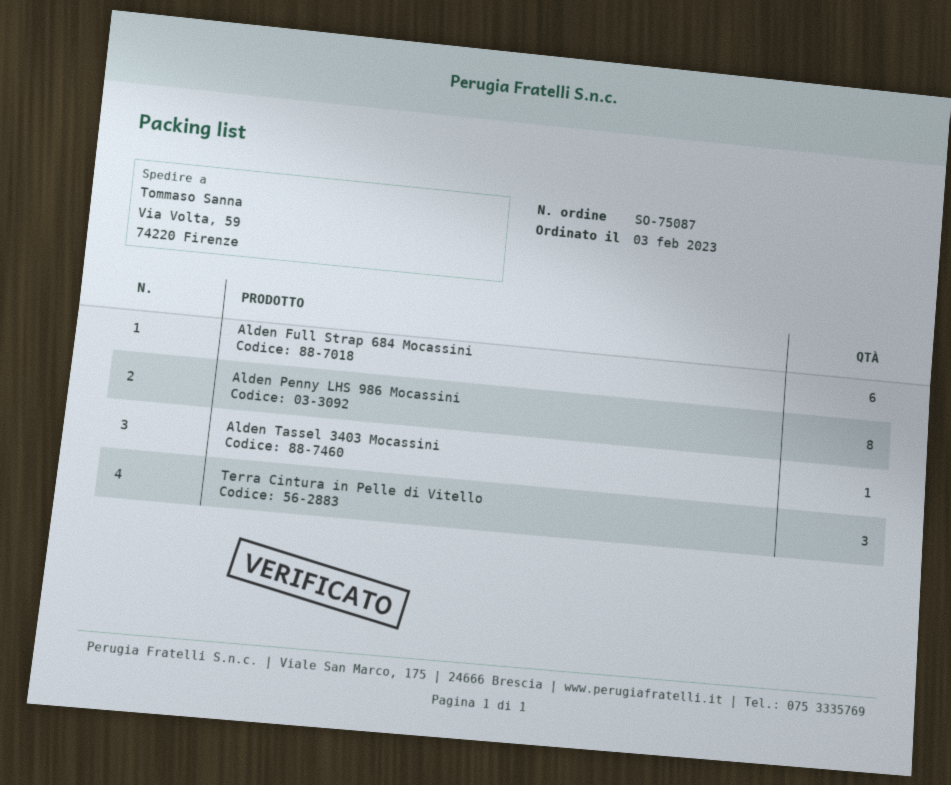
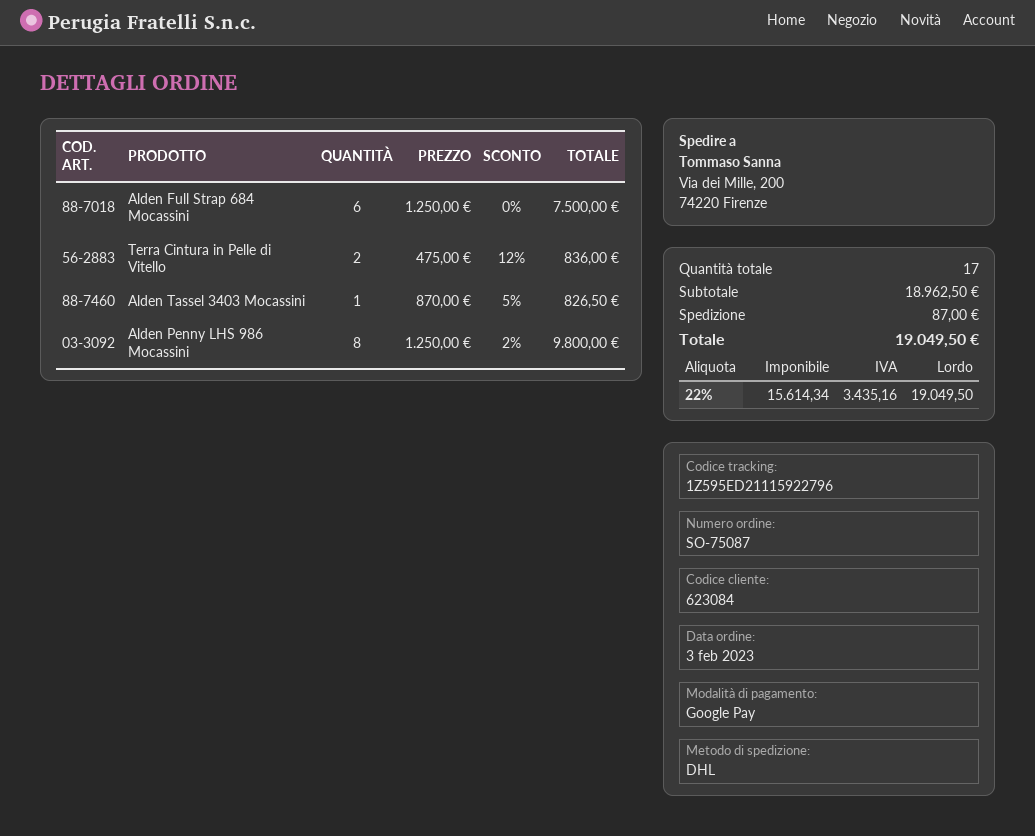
ship to: Via Volta, 59, 74220 Firenze -> Via dei Mille, 200, 74220 Firenze
Terra Cintura in Pelle di Vitello: 3 -> 2

